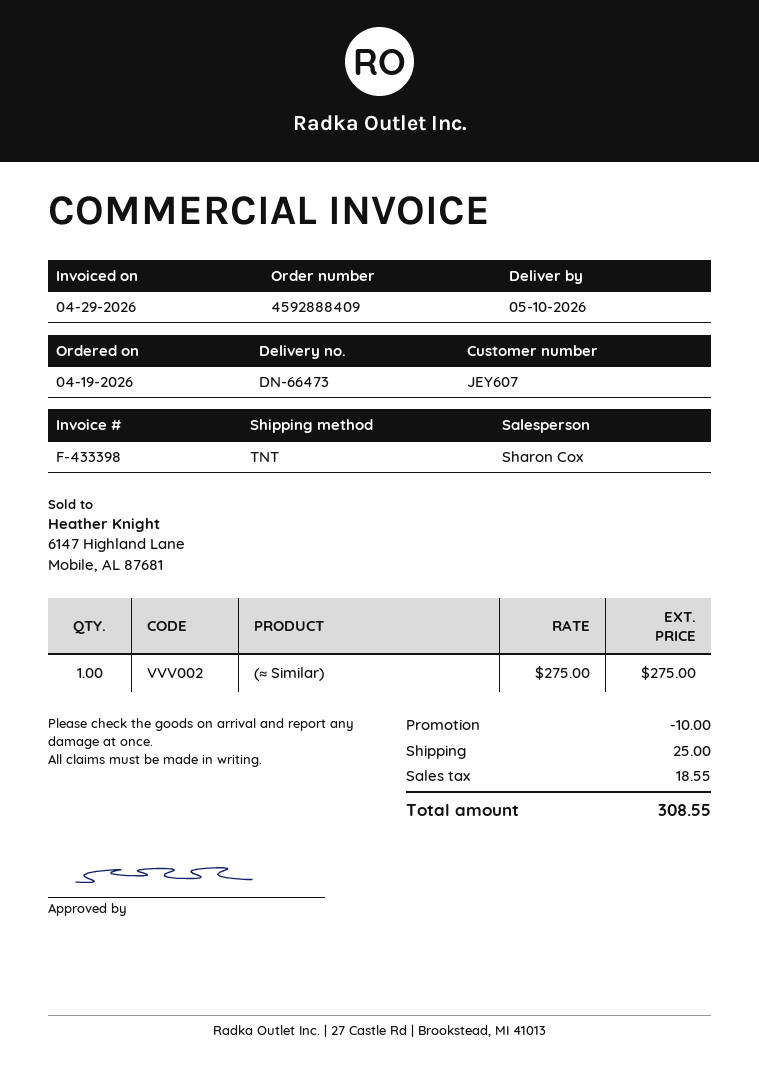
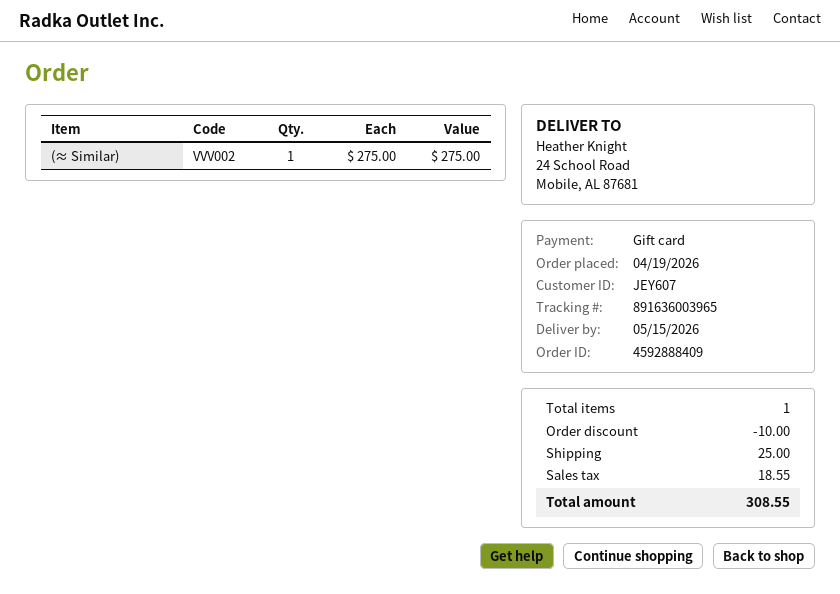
delivery date: 2026-05-10 -> 2026-05-15

